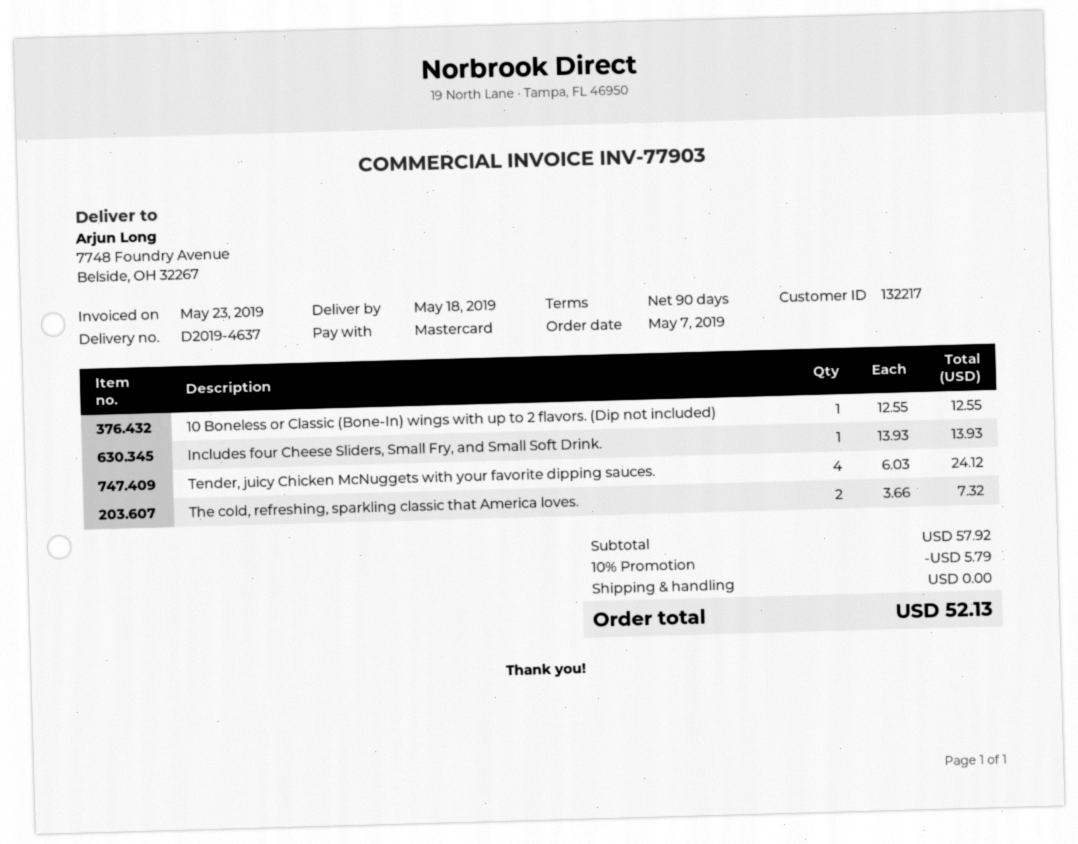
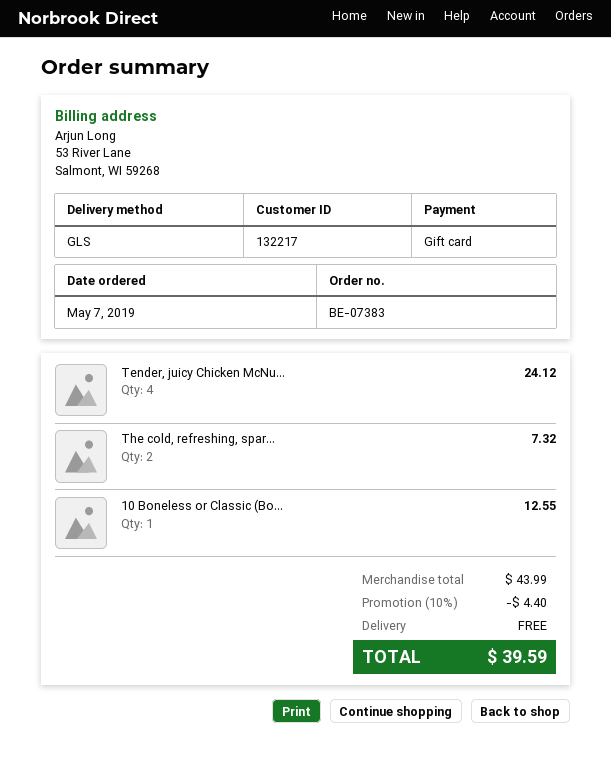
payment method: Mastercard -> gift card
Includes four Cheese Sliders, Small Fry, and Small Soft Drink.: 1 for 13.93 -> none
subtotal: 57.92 -> 43.99
discount: 10% = 5.79 -> 10% = 4.40
total: 52.13 -> 39.59

